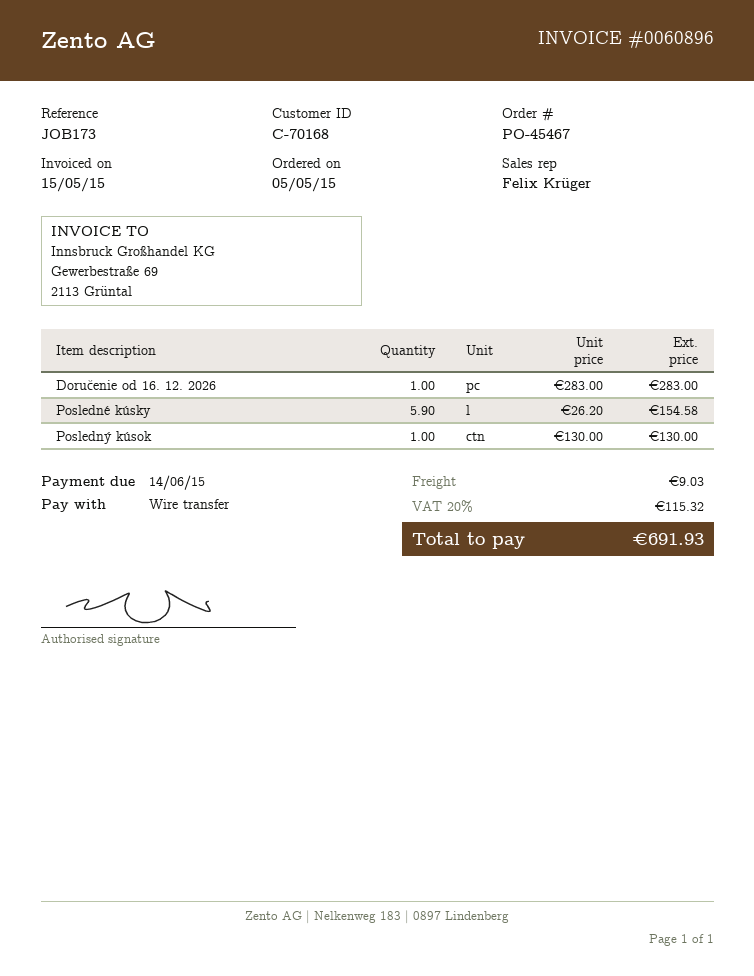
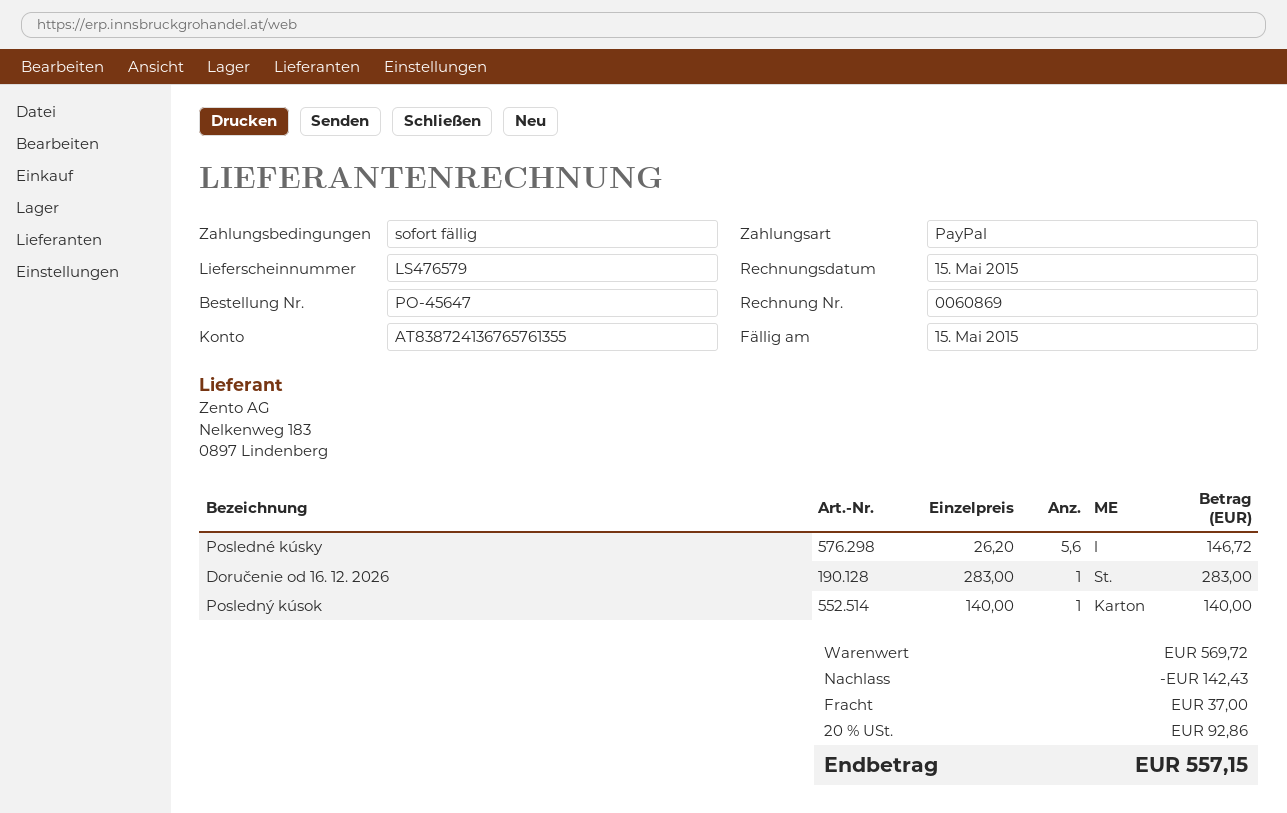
order number: PO-45467 -> PO-45647
invoice number: 0060896 -> 0060869
due date: 2015-06-14 -> 2015-05-15
payment method: bank transfer -> PayPal
Posledné kúsky: 5.9 x 26.20 = 154.58 -> 5.6 x 26.20 = 146.72
Posledný kúsok: 1 x 130.00 = 130.00 -> 1 x 140.00 = 140.00
discount: none -> 142.43
shipping: 9.03 -> 37.00
tax: 20% = 115.32 -> 20% = 92.86
total: 691.93 -> 557.15

